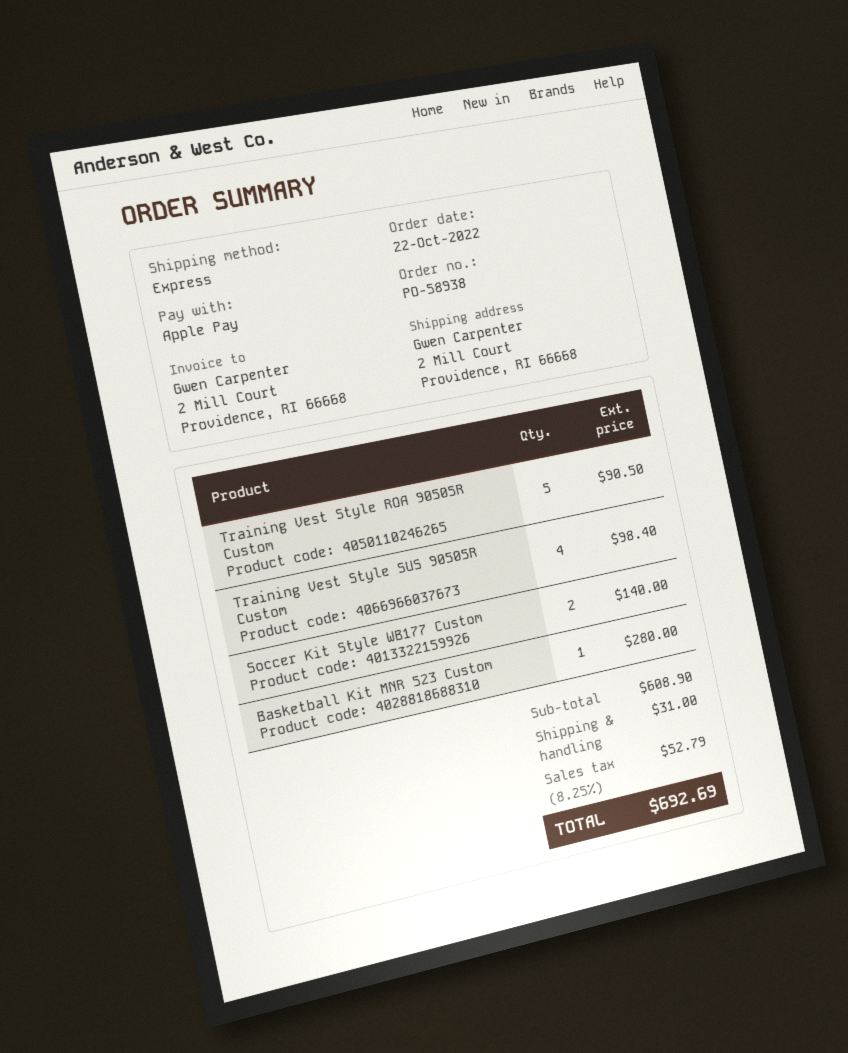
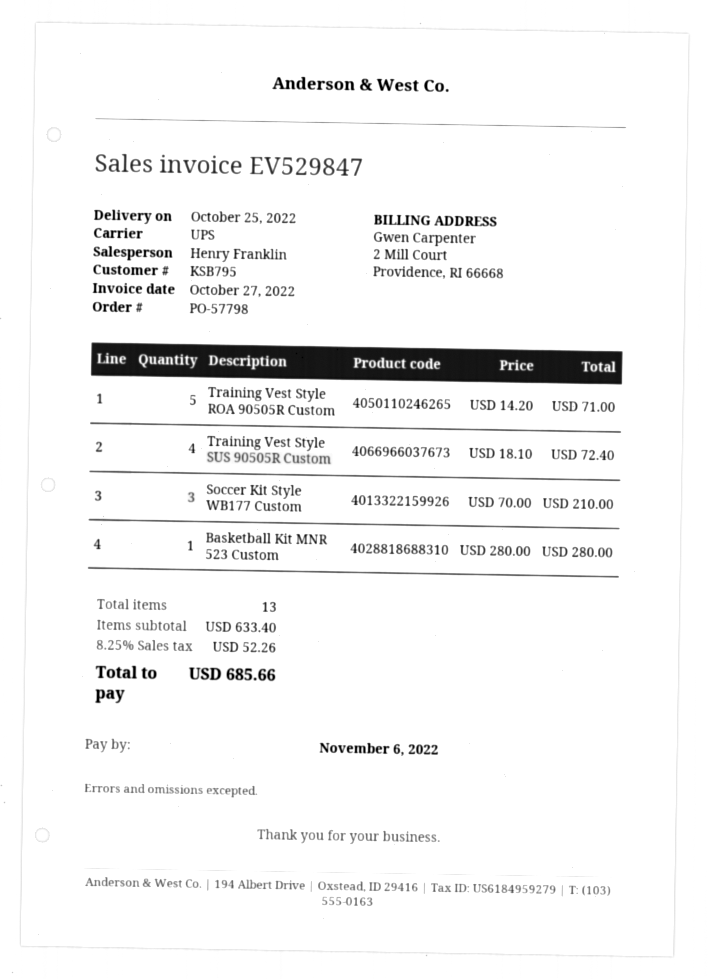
order number: PO-58938 -> PO-57798
shipping method: express -> UPS
Training Vest Style ROA 90505R Custom: 5 for 90.50 -> 5 for 71.00
Training Vest Style SUS 90505R Custom: 4 for 98.40 -> 4 for 72.40
Soccer Kit Style WB177 Custom: 2 for 140.00 -> 3 for 210.00
subtotal: 608.90 -> 633.40
shipping: 31.00 -> none
tax: 8.25% = 52.79 -> 8.25% = 52.26
total: 692.69 -> 685.66

